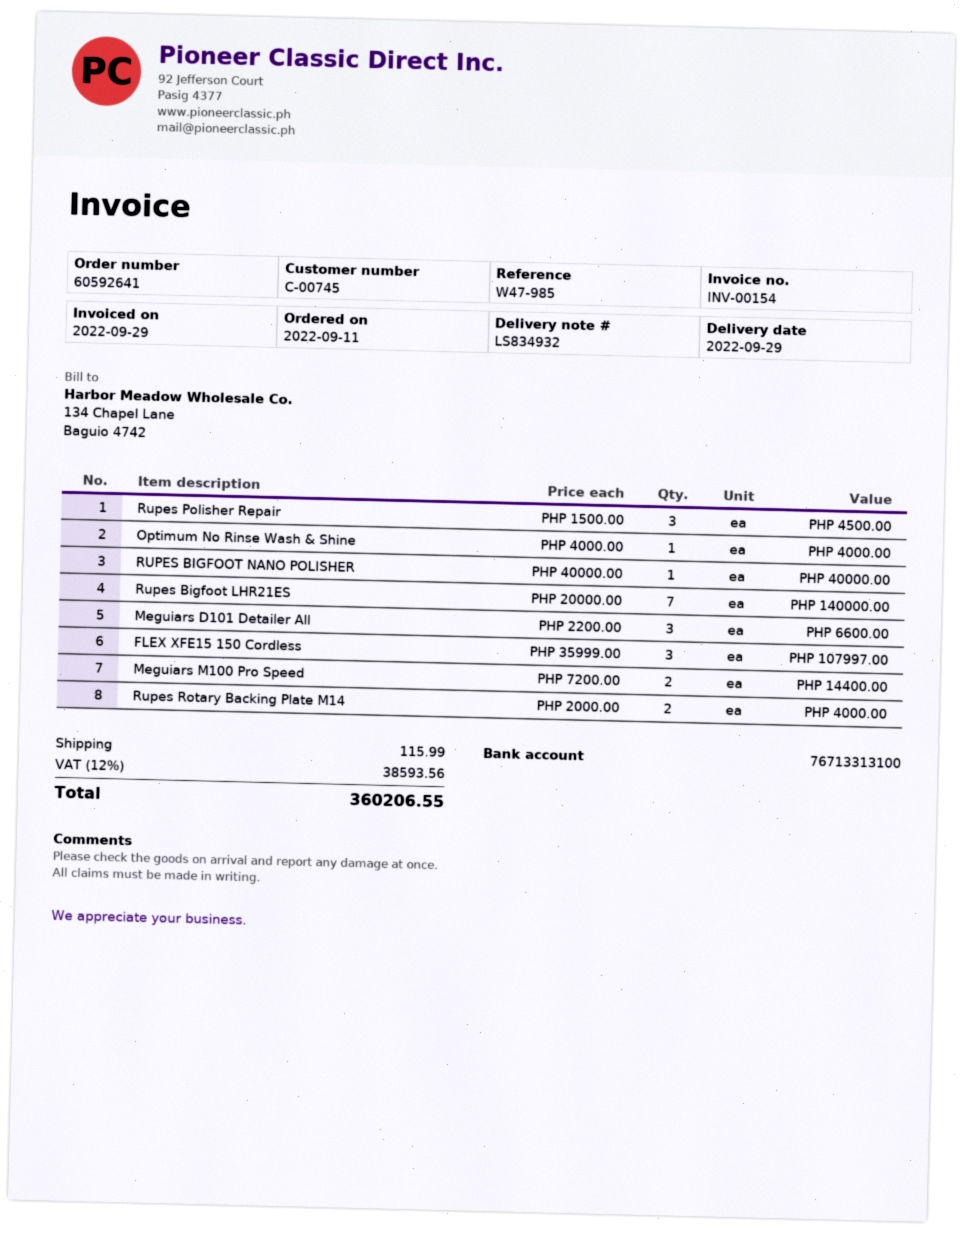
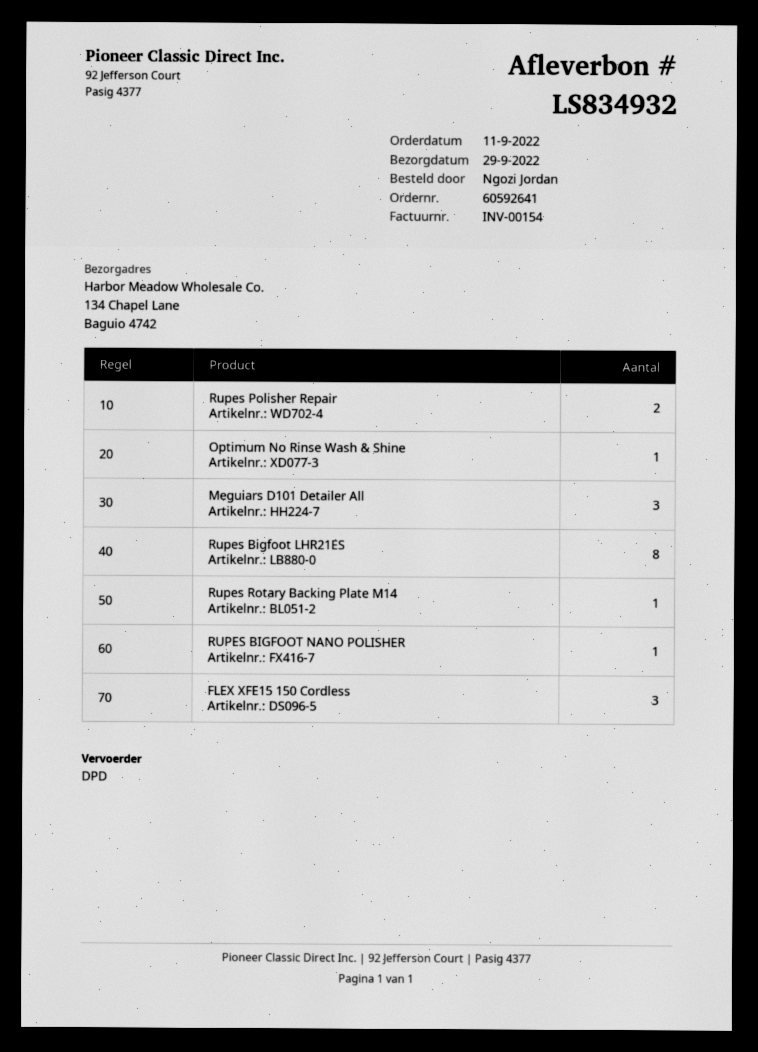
Rupes Polisher Repair: 3 -> 2
Rupes Bigfoot LHR21ES: 7 -> 8
Meguiars M100 Pro Speed: 2 -> none
Rupes Rotary Backing Plate M14: 2 -> 1

